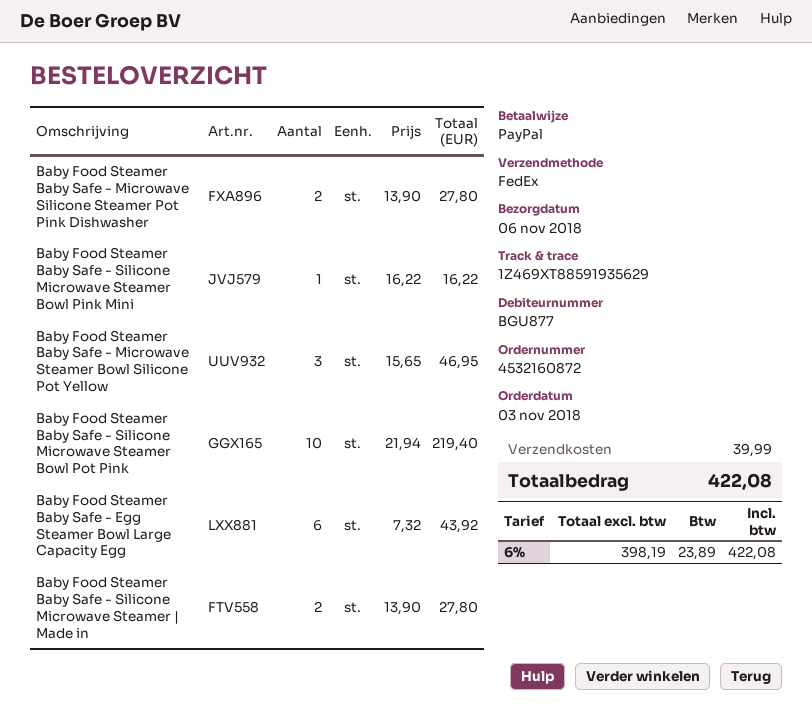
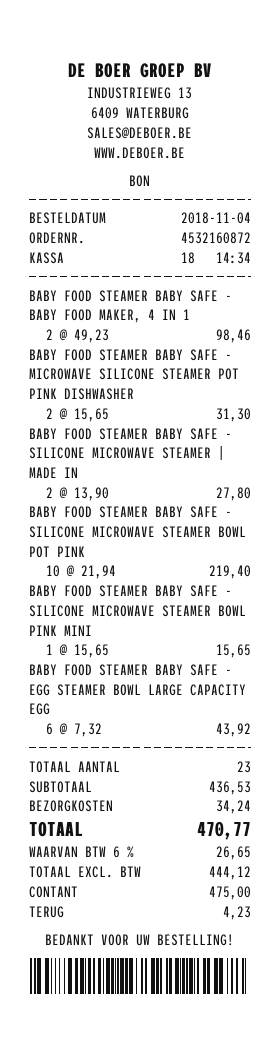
order date: 2018-11-03 -> 2018-11-04
payment method: PayPal -> cash
Baby Food Steamer Baby Safe - Microwave Silicone Steamer Pot Pink Dishwasher: 2 x 13.90 = 27.80 -> 2 x 15.65 = 31.30
Baby Food Steamer Baby Safe - Silicone Microwave Steamer Bowl Pink Mini: 1 x 16.22 = 16.22 -> 1 x 15.65 = 15.65
Baby Food Steamer Baby Safe - Microwave Steamer Bowl Silicone Pot Yellow: 3 x 15.65 = 46.95 -> none
BABY FOOD STEAMER BABY SAFE - BABY FOOD MAKER, 4 IN 1: none -> 2 x 49.23 = 98.46
shipping: 39.99 -> 34.24
net: 398.19 -> 444.12
tax: 6% = 23.89 -> 6% = 26.65
total: 422.08 -> 470.77

